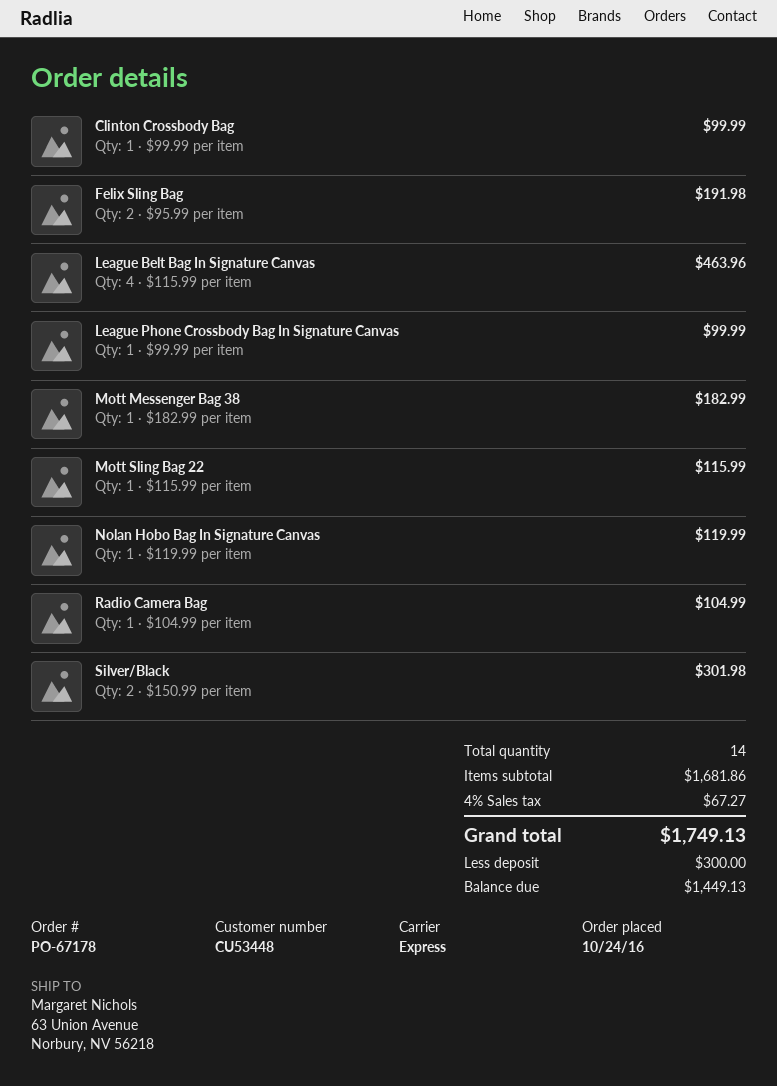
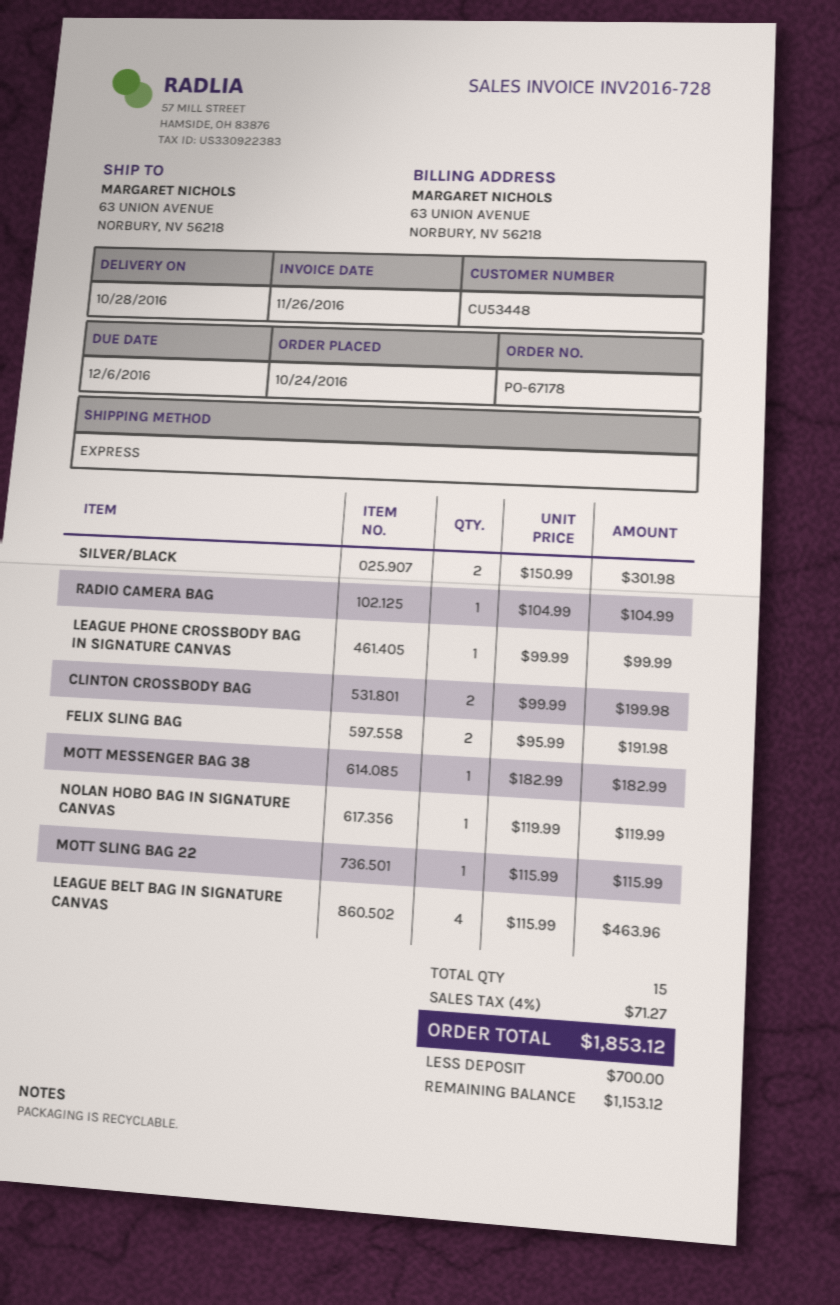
Clinton Crossbody Bag: 1 x 99.99 = 99.99 -> 2 x 99.99 = 199.98
total quantity: 14 -> 15
tax: 4% = 67.27 -> 4% = 71.27
total: 1749.13 -> 1853.12
deposit: 300.00 -> 700.00
balance: 1449.13 -> 1153.12

